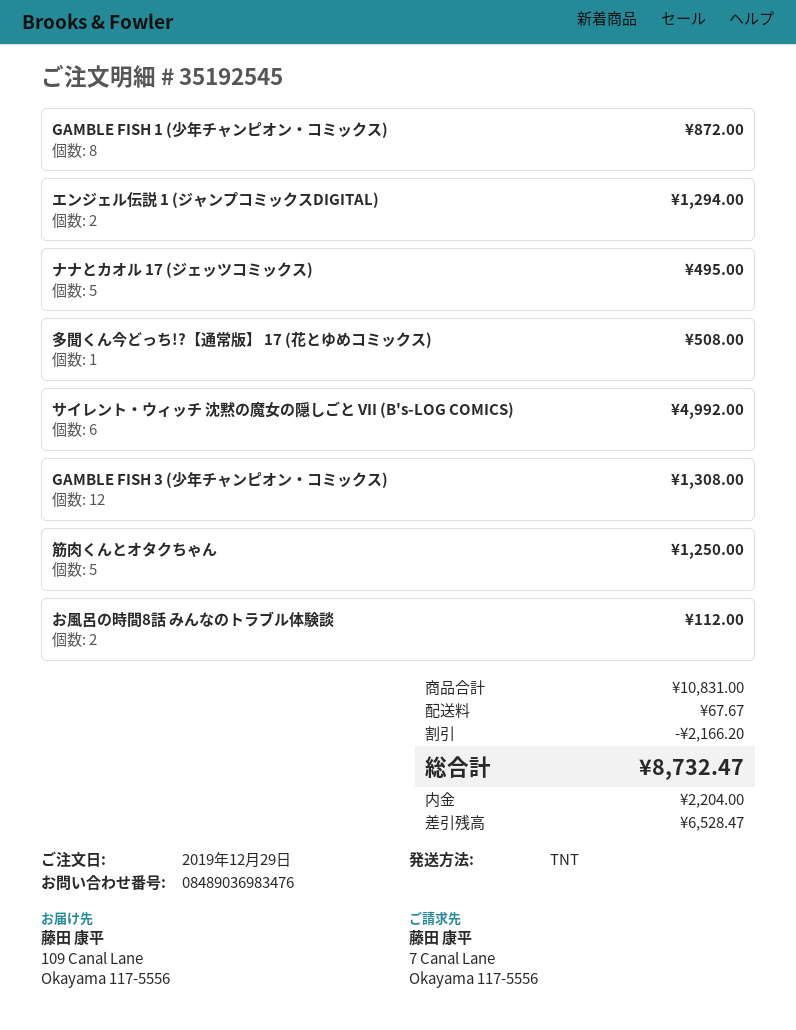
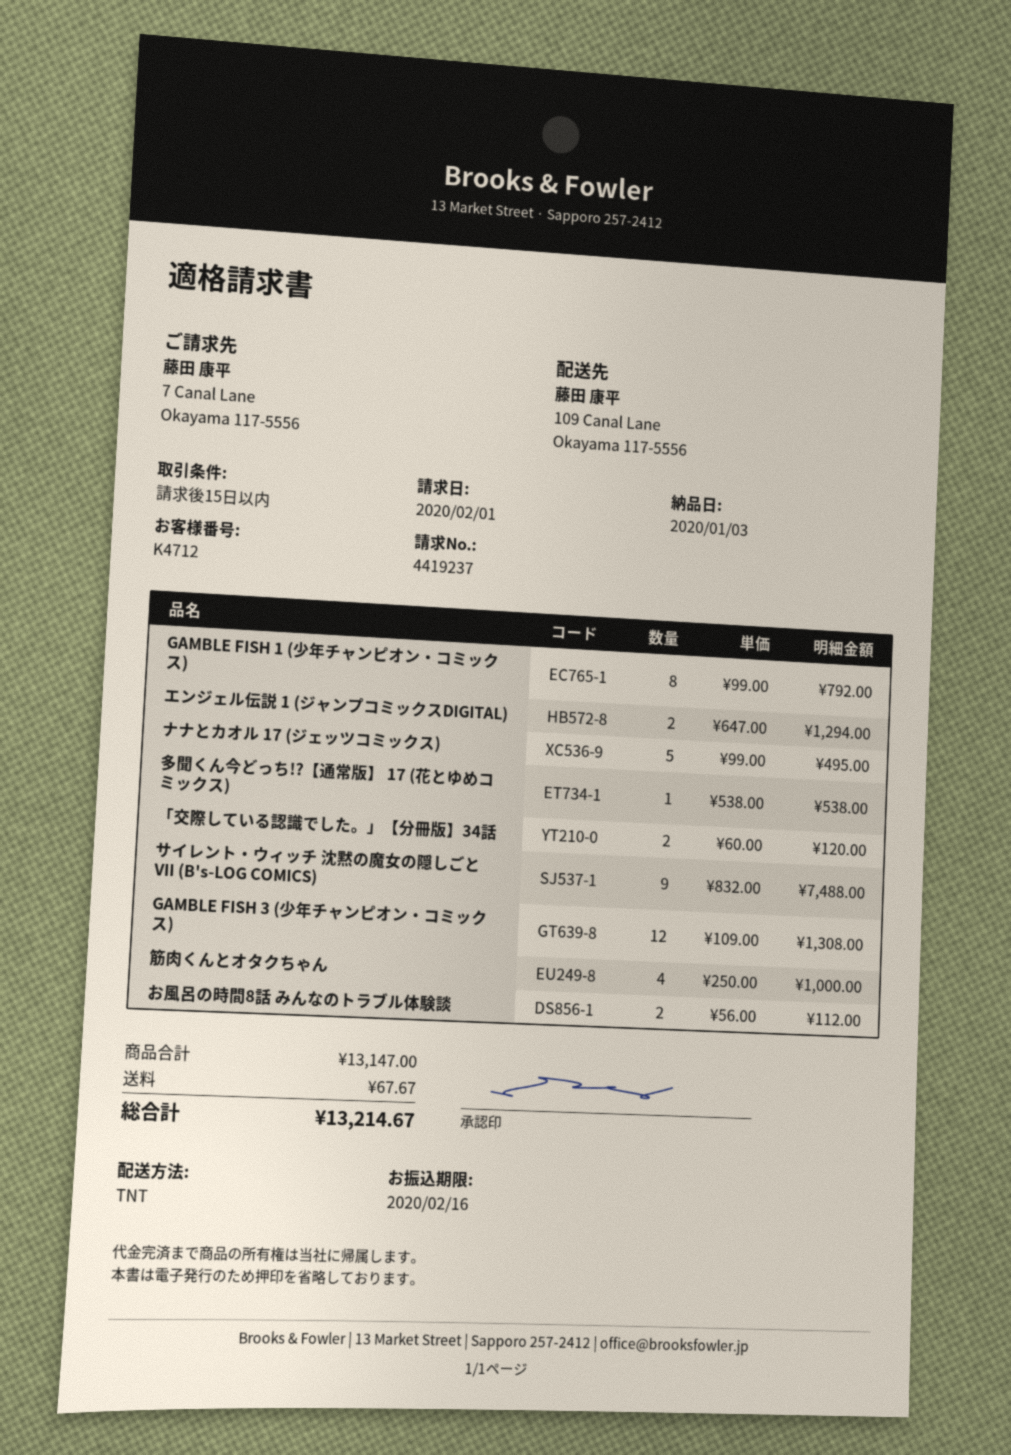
GAMBLE FISH 1 (少年チャンピオン・コミックス): 8 for 872.00 -> 8 for 792.00
多聞くん今どっち!?【通常版】 17 (花とゆめコミックス): 1 for 508.00 -> 1 for 538.00
サイレント・ウィッチ 沈黙の魔女の隠しごと VII (B's-LOG COMICS): 6 for 4992.00 -> 9 for 7488.00
筋肉くんとオタクちゃん: 5 for 1250.00 -> 4 for 1000.00
「交際している認識でした。」【分冊版】34話: none -> 2 for 120.00
subtotal: 10831.00 -> 13147.00
discount: 2166.20 -> none
total: 8732.47 -> 13214.67

